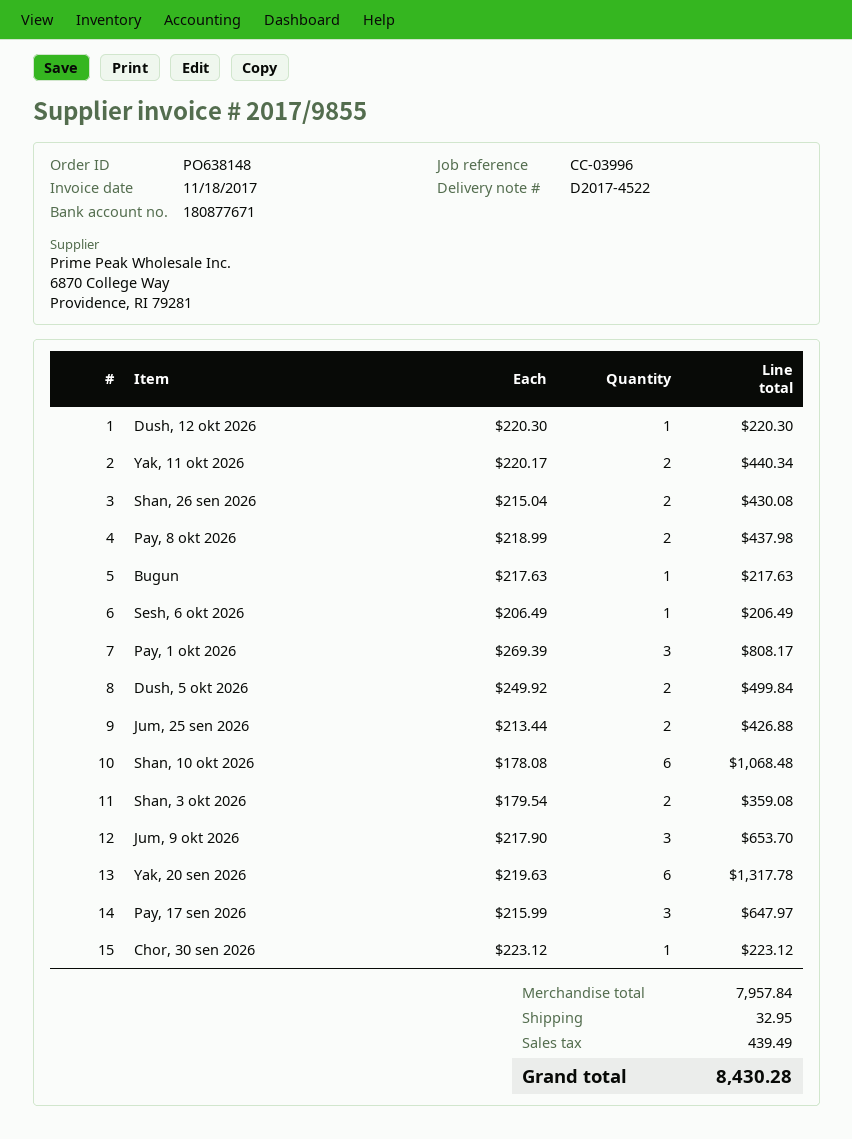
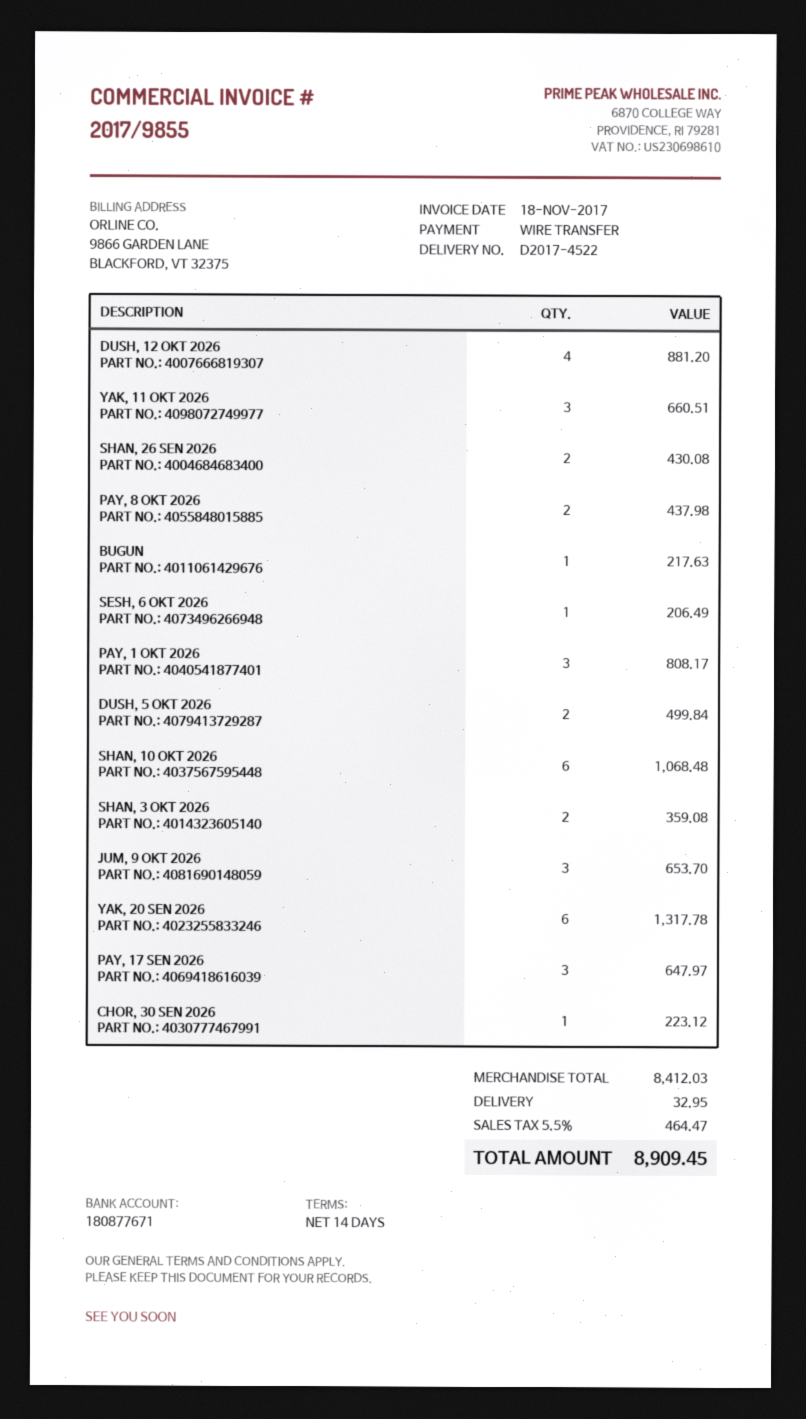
Dush, 12 okt 2026: 1 for 220.30 -> 4 for 881.20
Yak, 11 okt 2026: 2 for 440.34 -> 3 for 660.51
Jum, 25 sen 2026: 2 for 426.88 -> none
subtotal: 7957.84 -> 8412.03
tax: 439.49 -> 464.47
total: 8430.28 -> 8909.45

